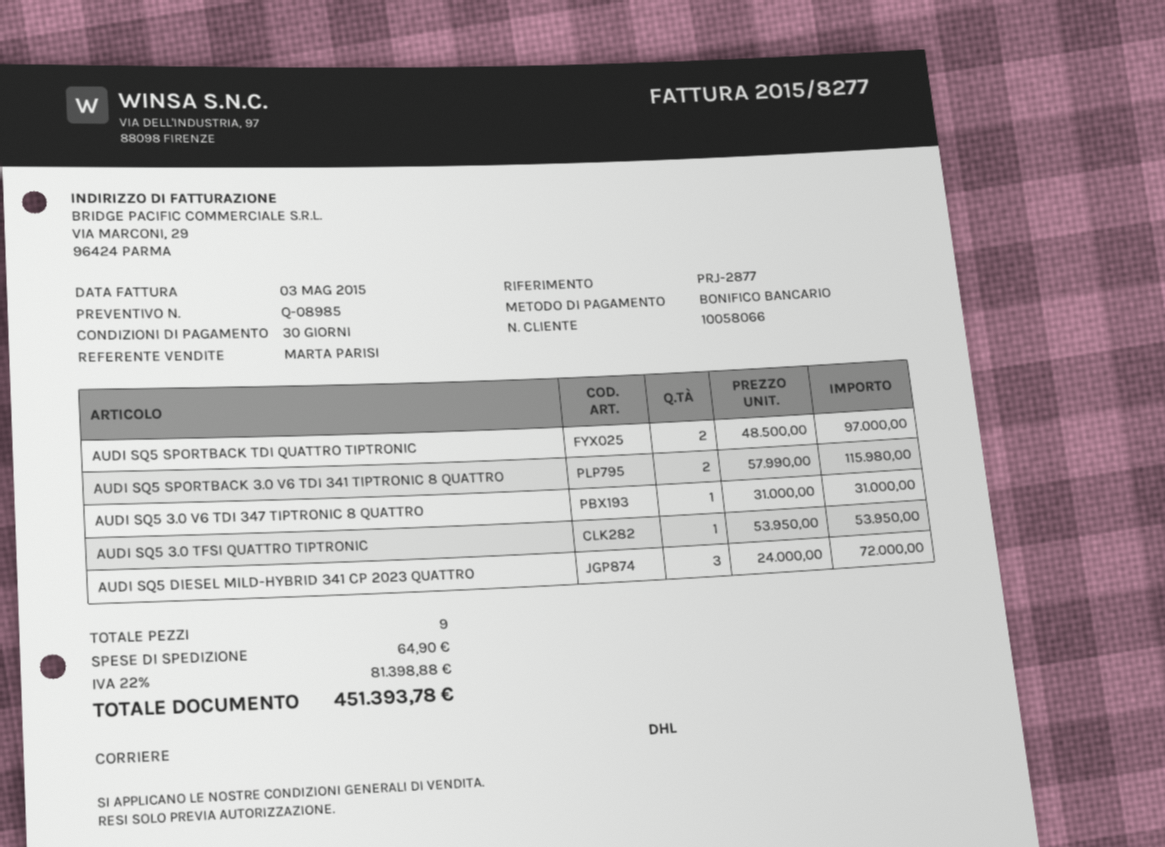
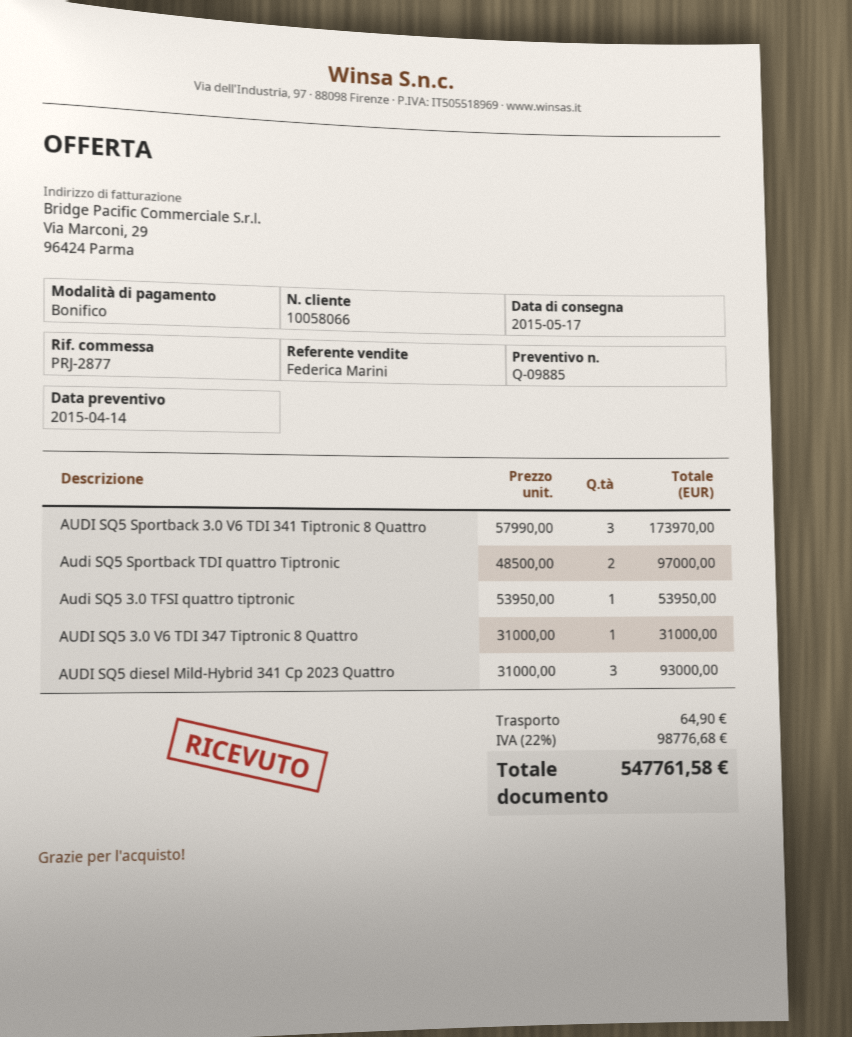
quote number: Q-08985 -> Q-09885
sales rep: MARTA PARISI -> Federica Marini
AUDI SQ5 SPORTBACK 3.0 V6 TDI 341 TIPTRONIC 8 QUATTRO: 2 x 57990.00 = 115980.00 -> 3 x 57990.00 = 173970.00
AUDI SQ5 DIESEL MILD-HYBRID 341 CP 2023 QUATTRO: 3 x 24000.00 = 72000.00 -> 3 x 31000.00 = 93000.00
tax: 22% = 81398.88 -> 22% = 98776.68
total: 451393.78 -> 547761.58

